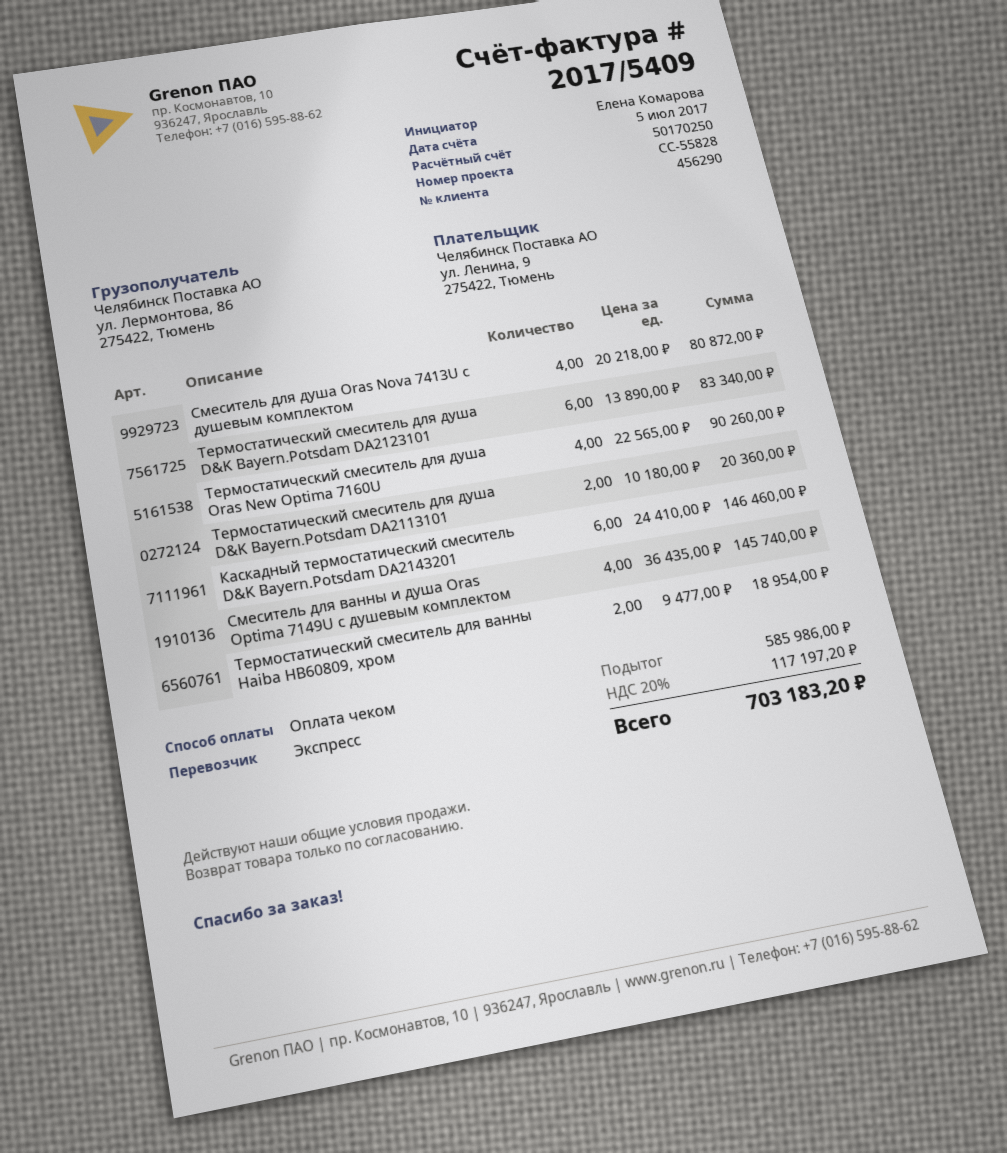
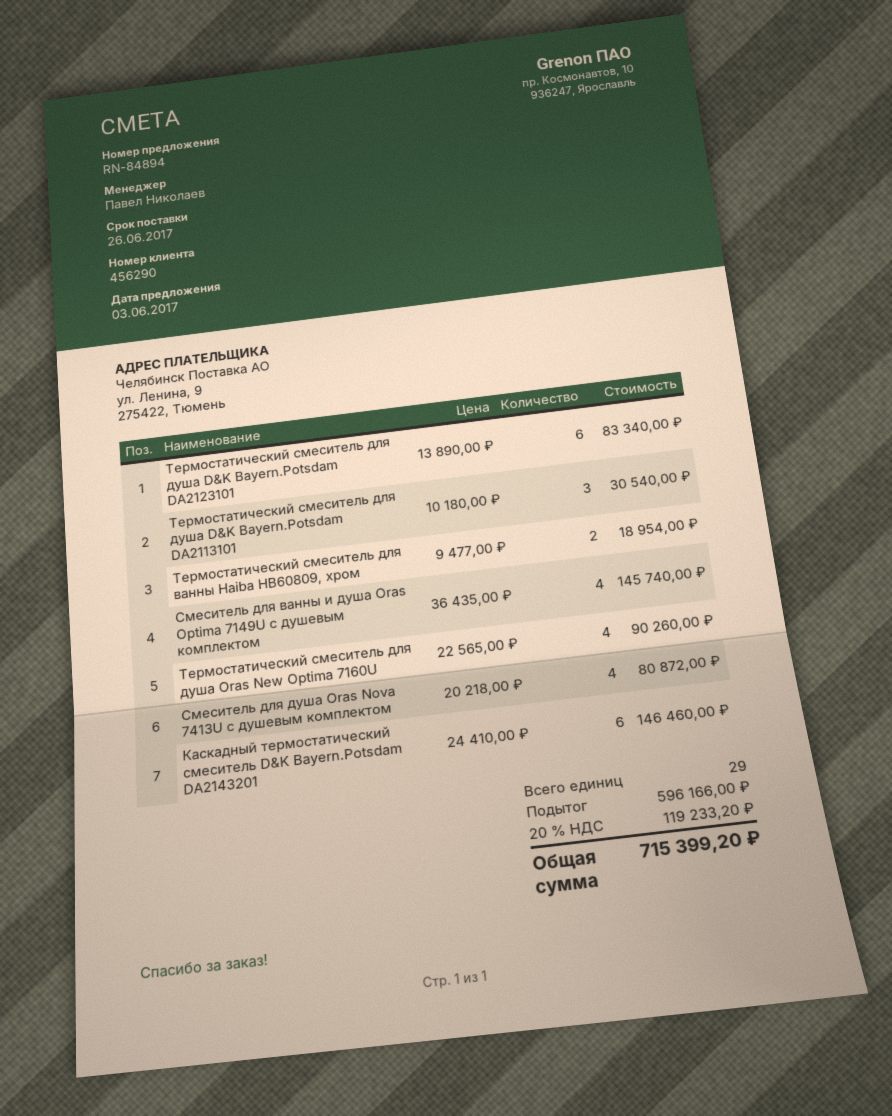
Термостатический смеситель для душа D&K Bayern.Potsdam DA2113101: 2 x 10180.00 = 20360.00 -> 3 x 10180.00 = 30540.00
subtotal: 585986.00 -> 596166.00
tax: 20% = 117197.20 -> 20% = 119233.20
total: 703183.20 -> 715399.20

